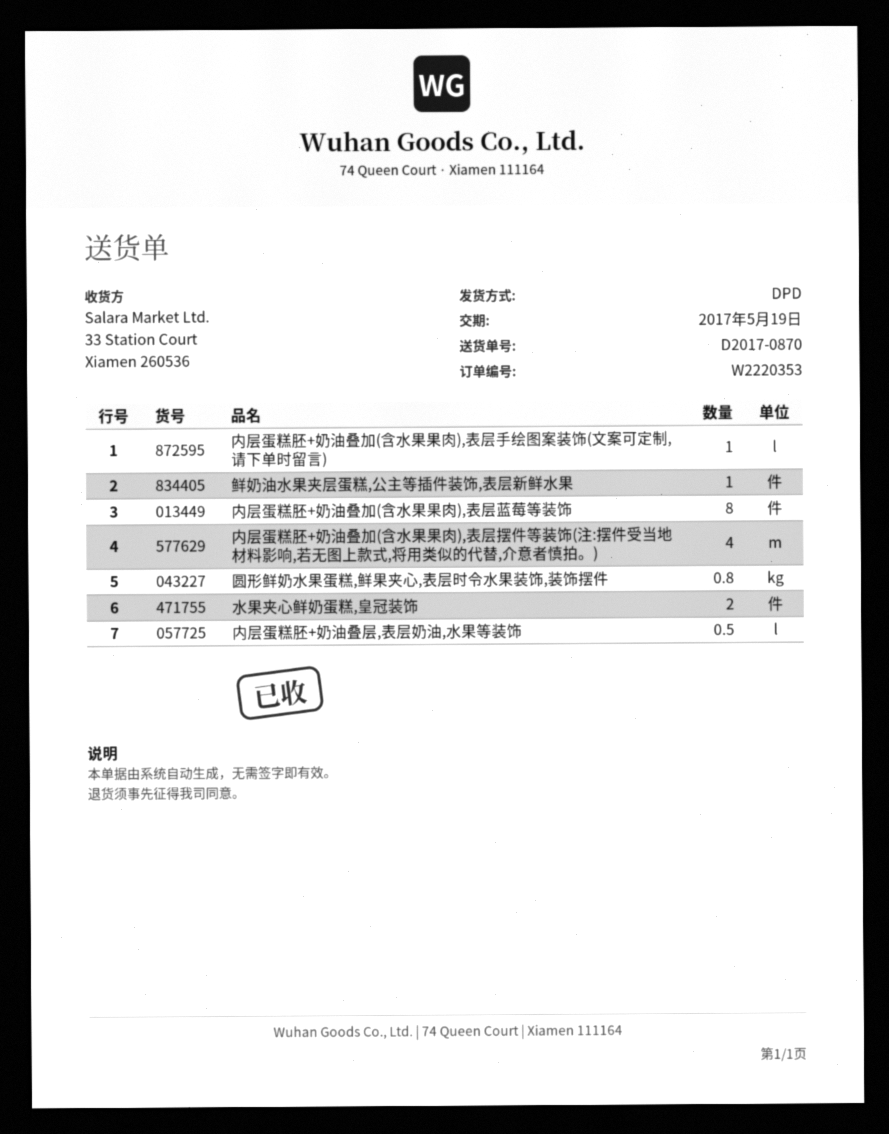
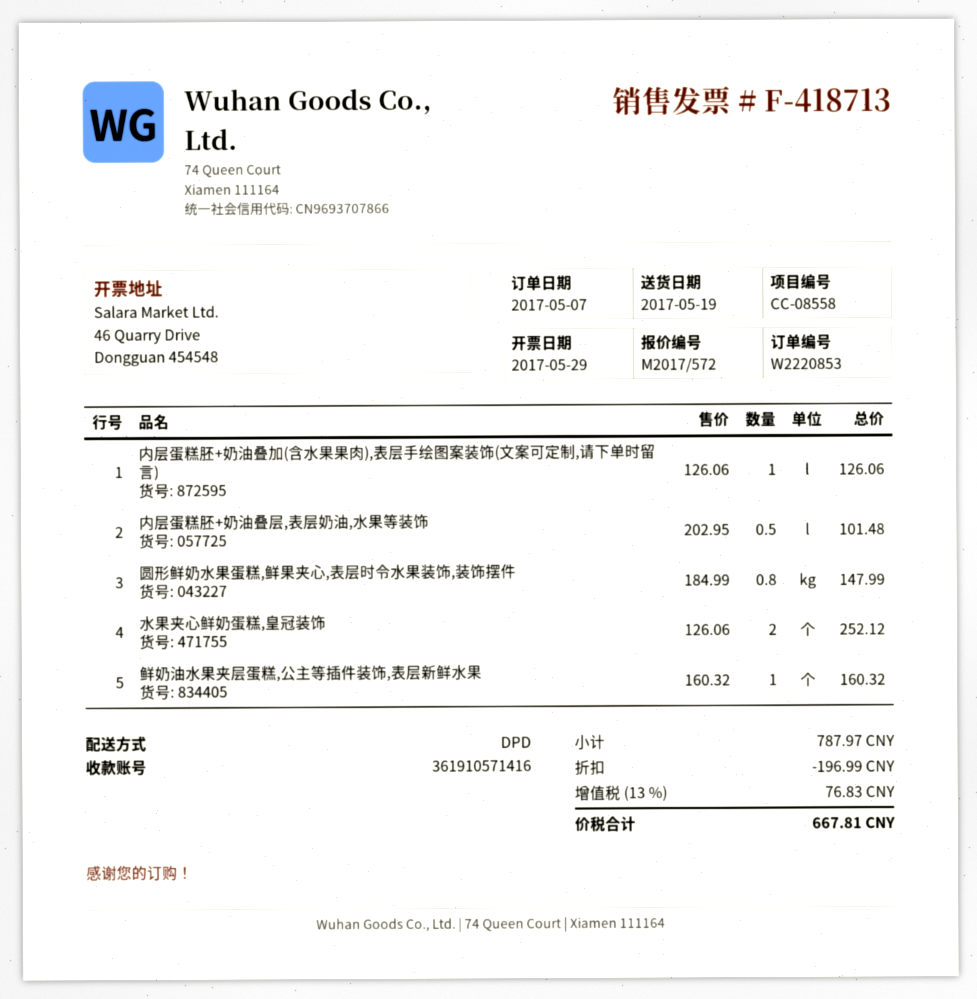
order number: W2220353 -> W2220853
内层蛋糕胚+奶油叠加(含水果果肉),表层蓝莓等装饰: 8 -> none
内层蛋糕胚+奶油叠加(含水果果肉),表层摆件等装饰(注:摆件受当地材料影响,若无图上款式,将用类似的代替,介意者慎拍。): 4 -> none

